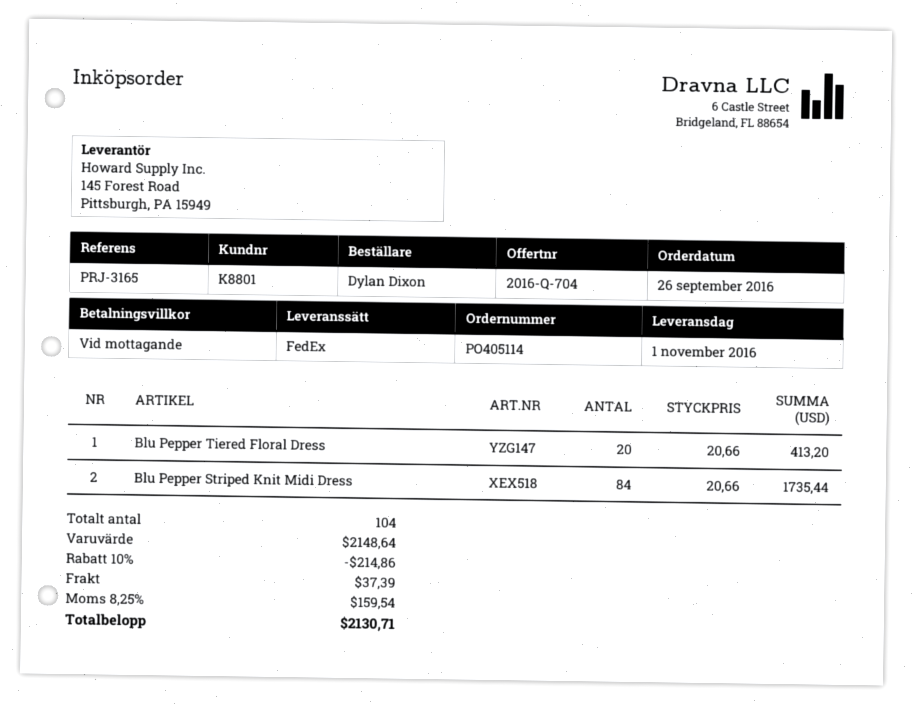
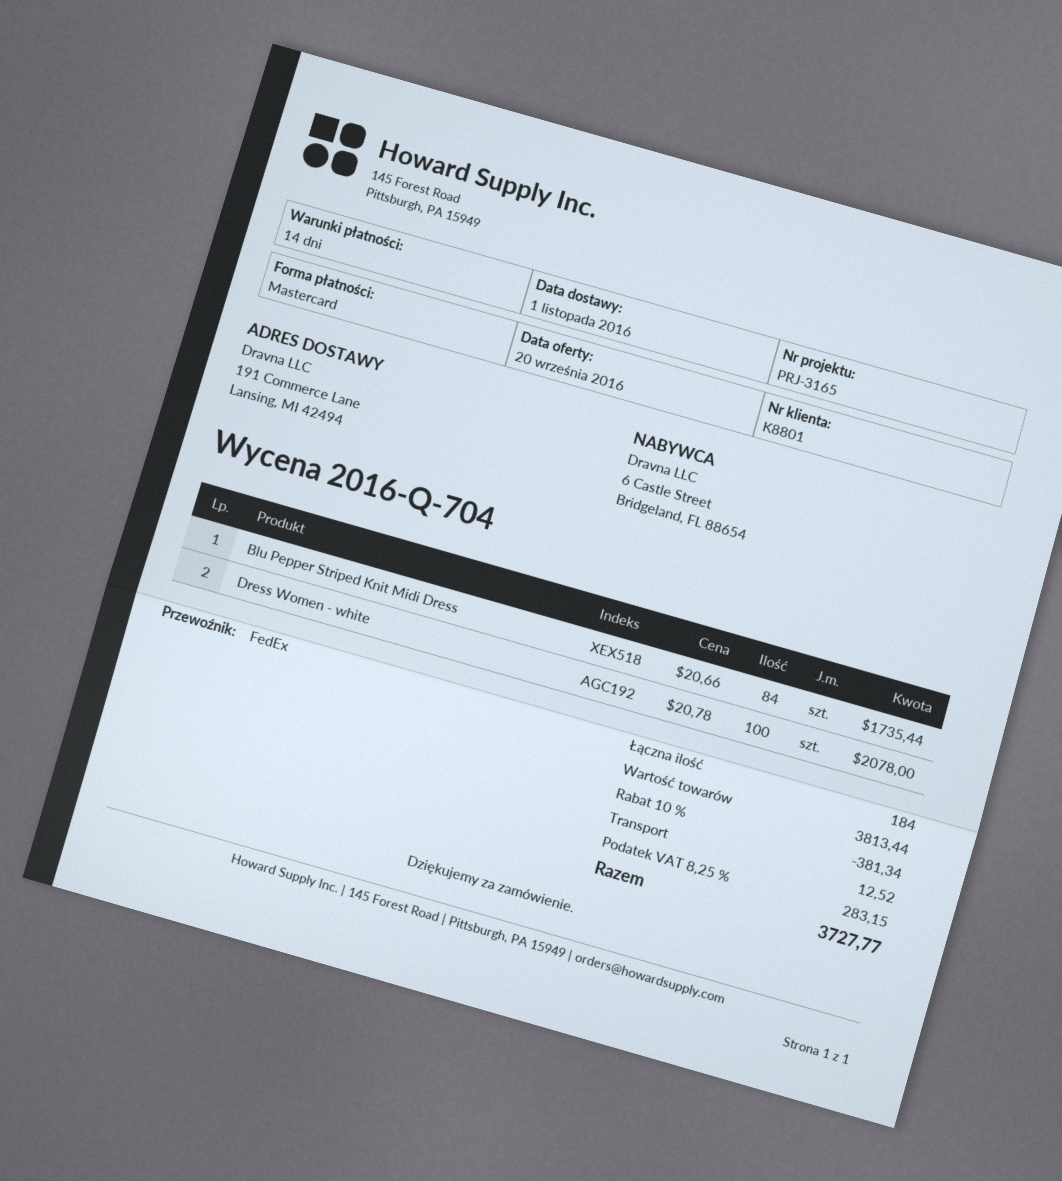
payment terms: on receipt -> 14 days
Blu Pepper Tiered Floral Dress: 20 x 20.66 = 413.20 -> none
Dress Women - white: none -> 100 x 20.78 = 2078.00
total quantity: 104 -> 184
subtotal: 2148.64 -> 3813.44
discount: 10% = 214.86 -> 10% = 381.34
shipping: 37.39 -> 12.52
tax: 8.25% = 159.54 -> 8.25% = 283.15
total: 2130.71 -> 3727.77

